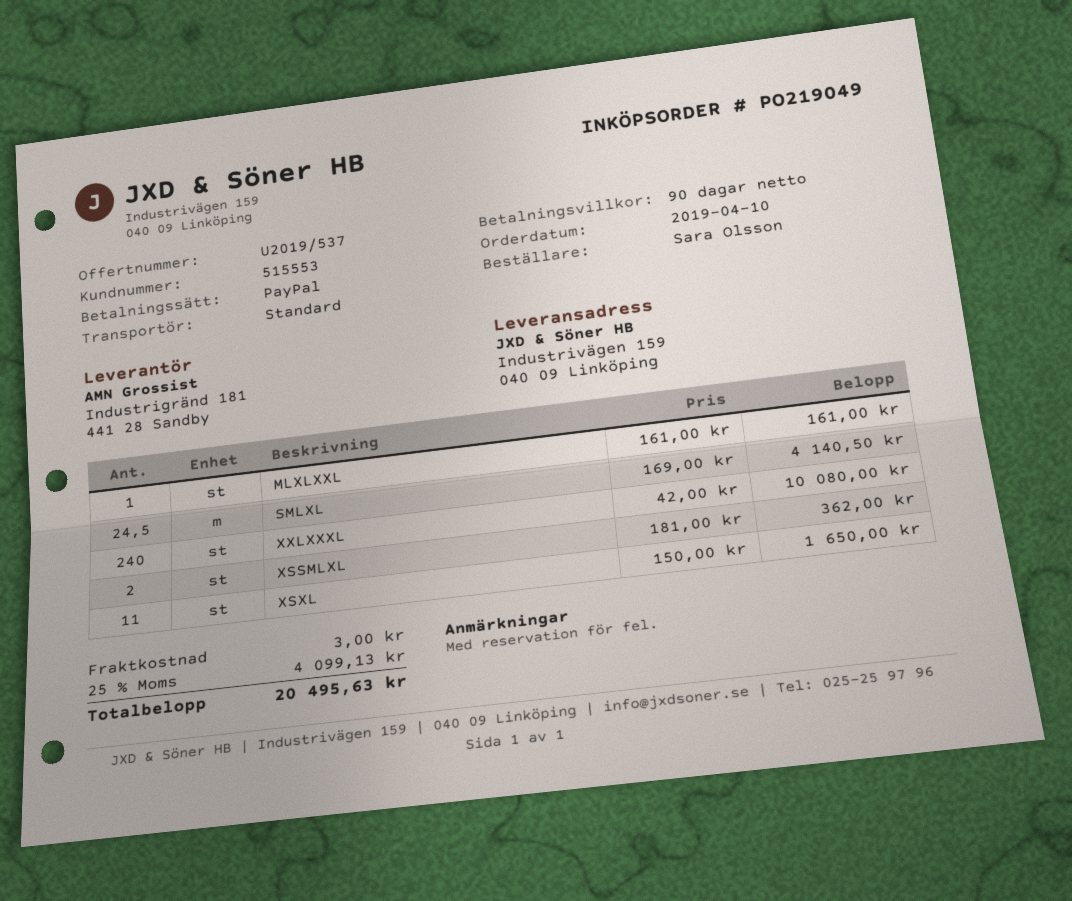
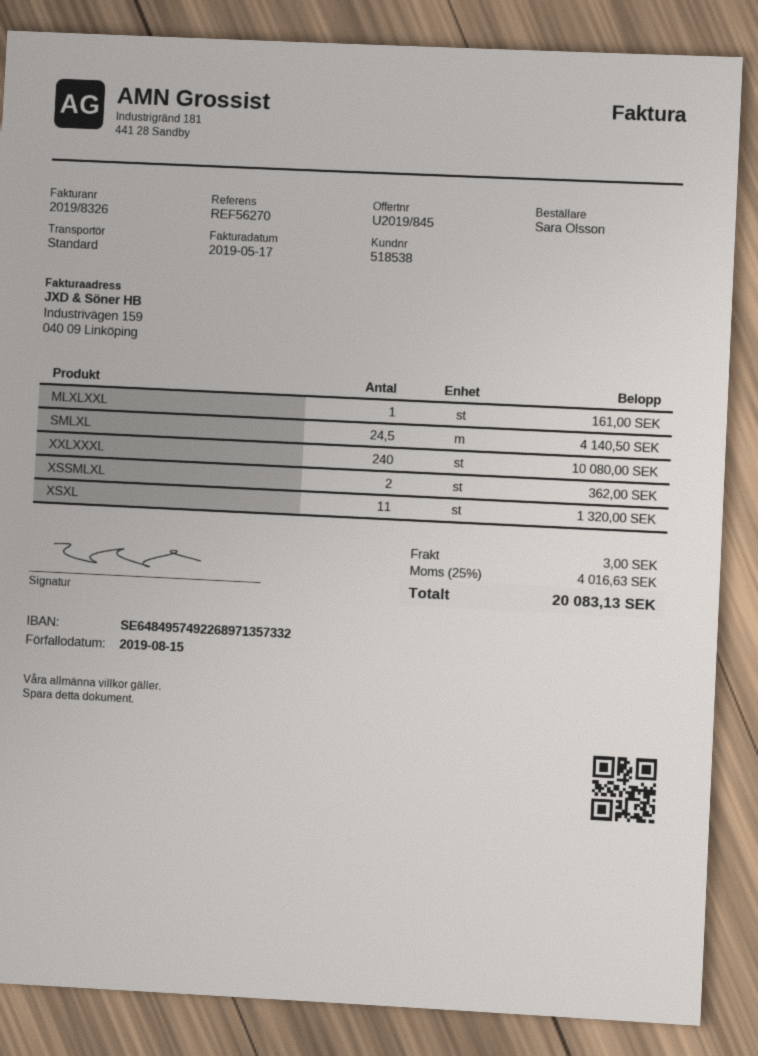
quote number: U2019/537 -> U2019/845
customer number: 515553 -> 518538
XSXL: 11 for 1650.00 -> 11 for 1320.00
tax: 25% = 4099.13 -> 25% = 4016.63
total: 20495.63 -> 20083.13

